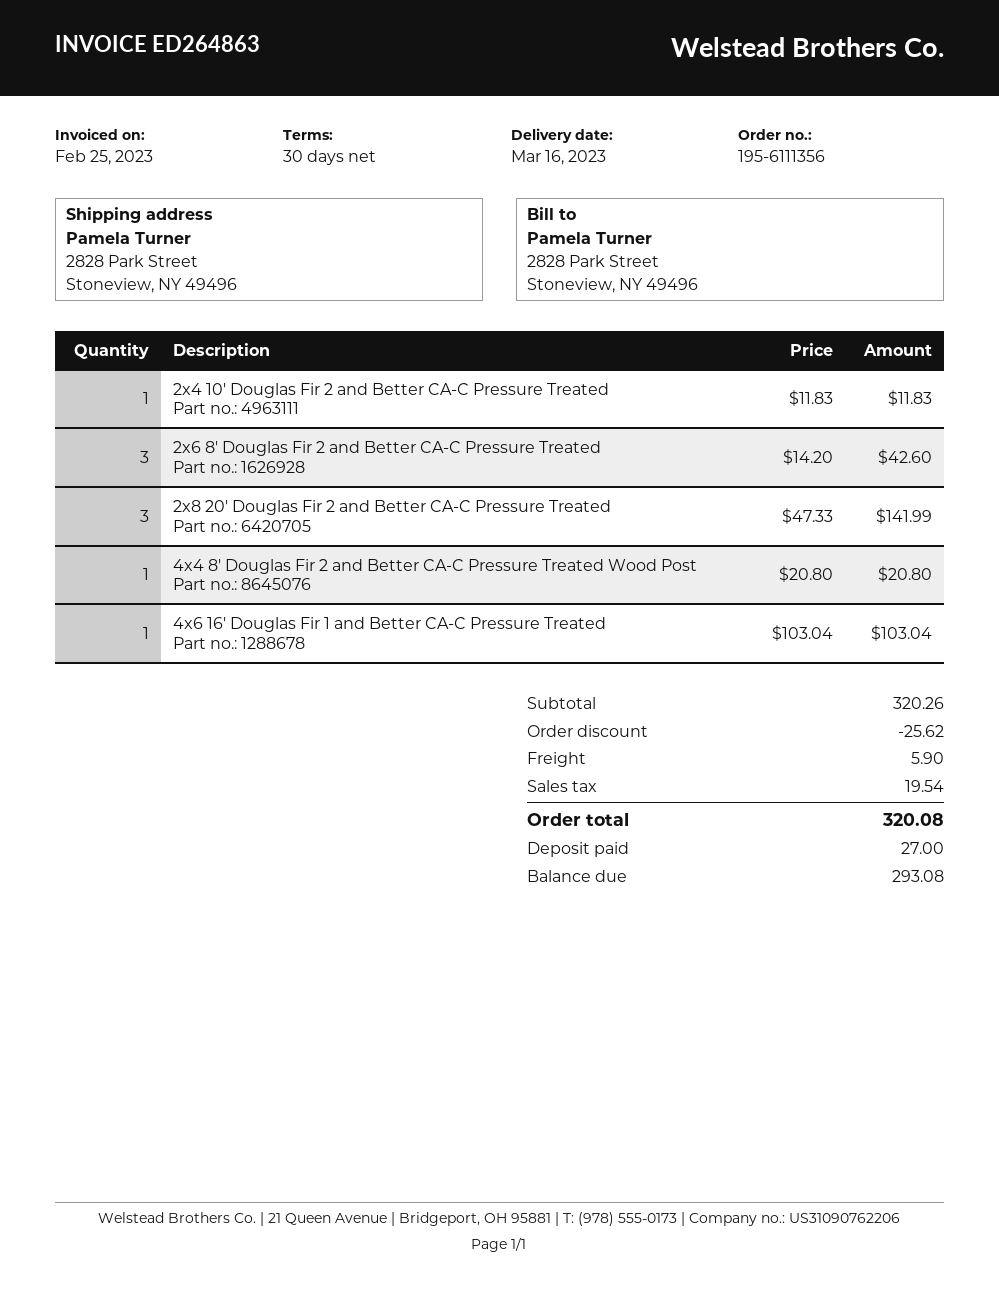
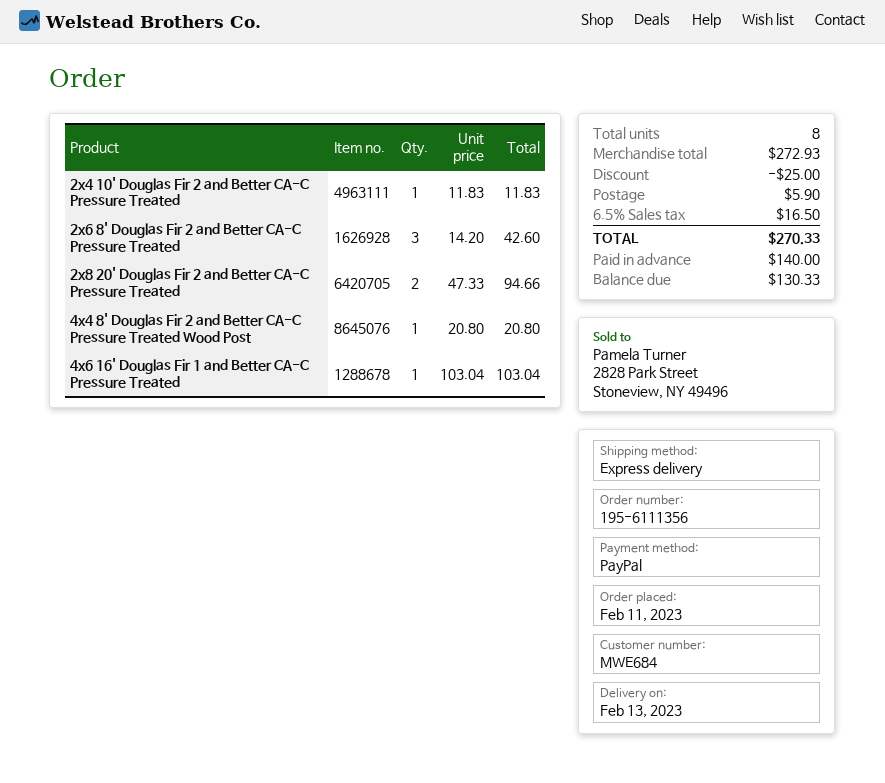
delivery date: 2023-03-16 -> 2023-02-13
2x8 20' Douglas Fir 2 and Better CA-C Pressure Treated: 3 x 47.33 = 141.99 -> 2 x 47.33 = 94.66
subtotal: 320.26 -> 272.93
discount: 25.62 -> 25.00
tax: 19.54 -> 16.50
total: 320.08 -> 270.33
deposit: 27.00 -> 140.00
balance: 293.08 -> 130.33

